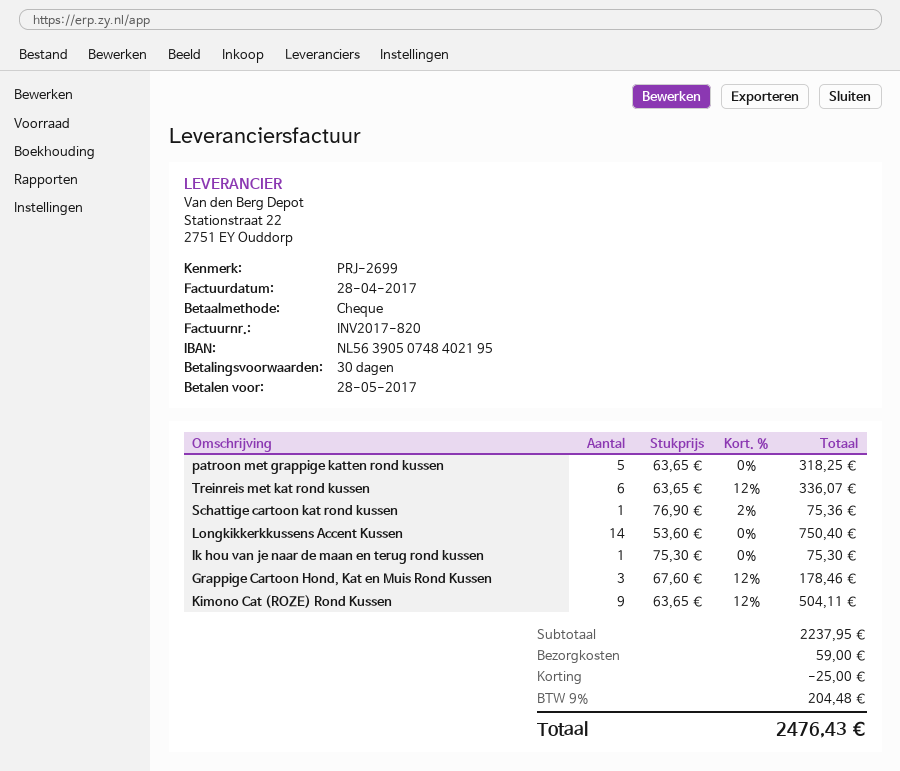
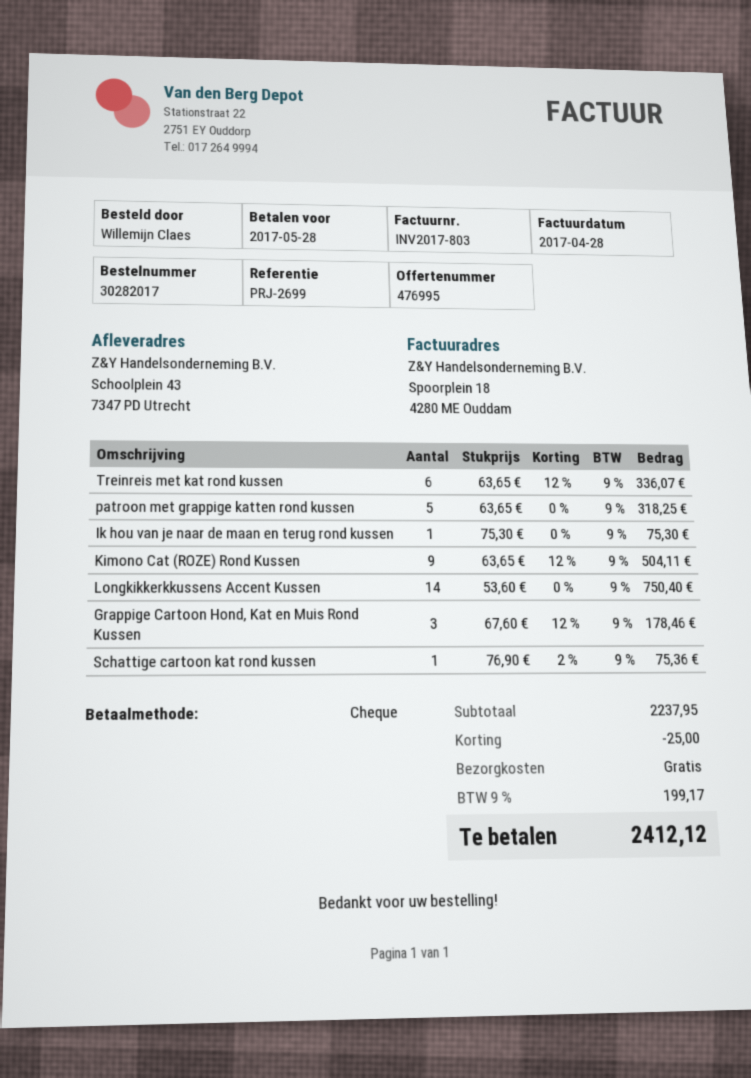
invoice number: INV2017-820 -> INV2017-803
shipping: 59.00 -> 0.00
tax: 9% = 204.48 -> 9% = 199.17
total: 2476.43 -> 2412.12

